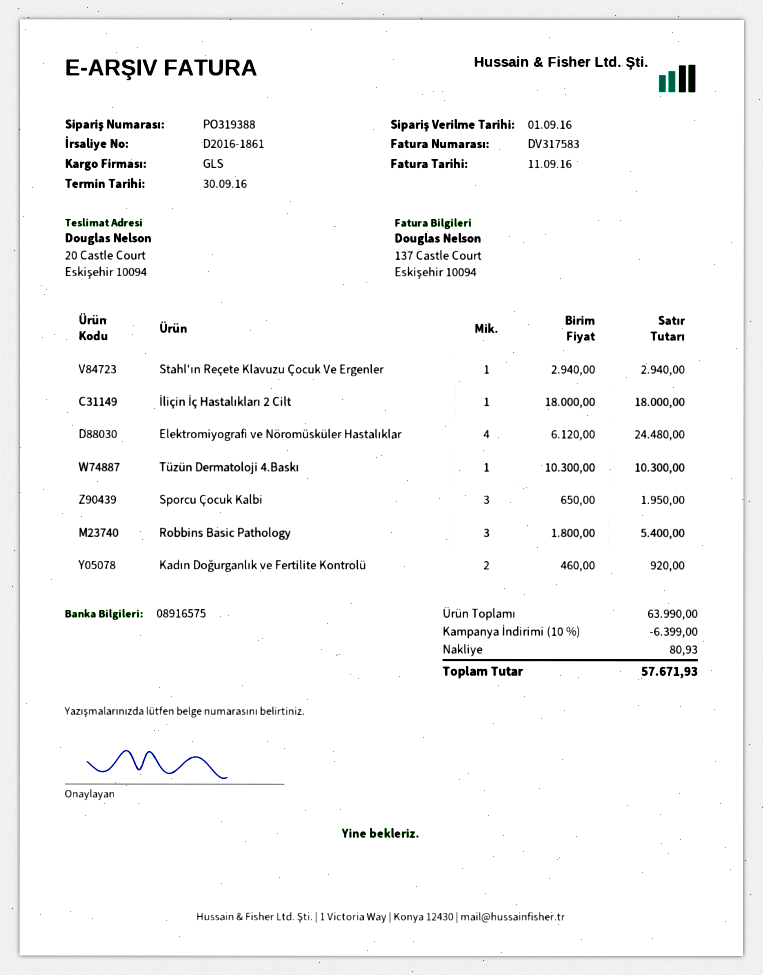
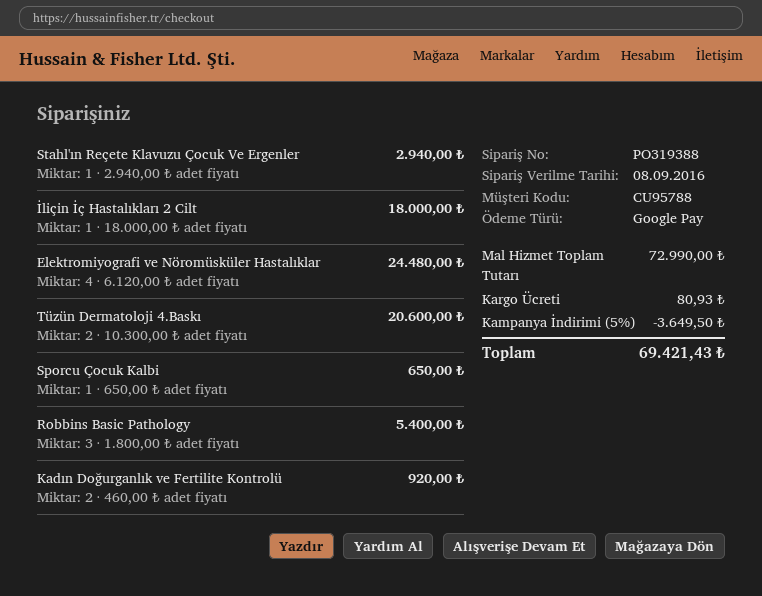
order date: 2016-09-01 -> 2016-09-08
Tüzün Dermatoloji 4.Baskı: 1 x 10300.00 = 10300.00 -> 2 x 10300.00 = 20600.00
Sporcu Çocuk Kalbi: 3 x 650.00 = 1950.00 -> 1 x 650.00 = 650.00
subtotal: 63990.00 -> 72990.00
discount: 10% = 6399.00 -> 5% = 3649.50
total: 57671.93 -> 69421.43

